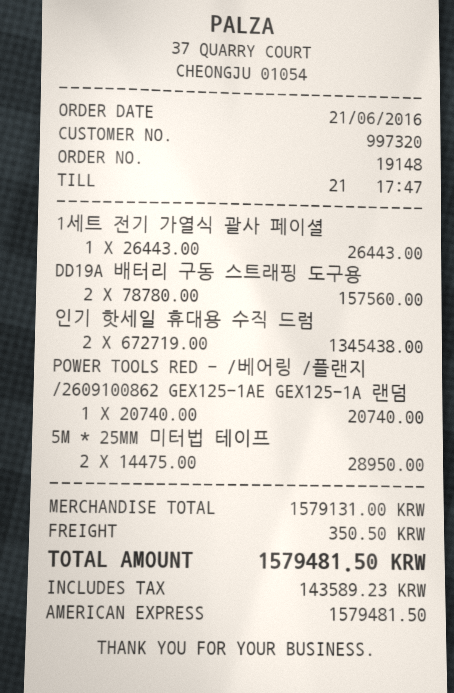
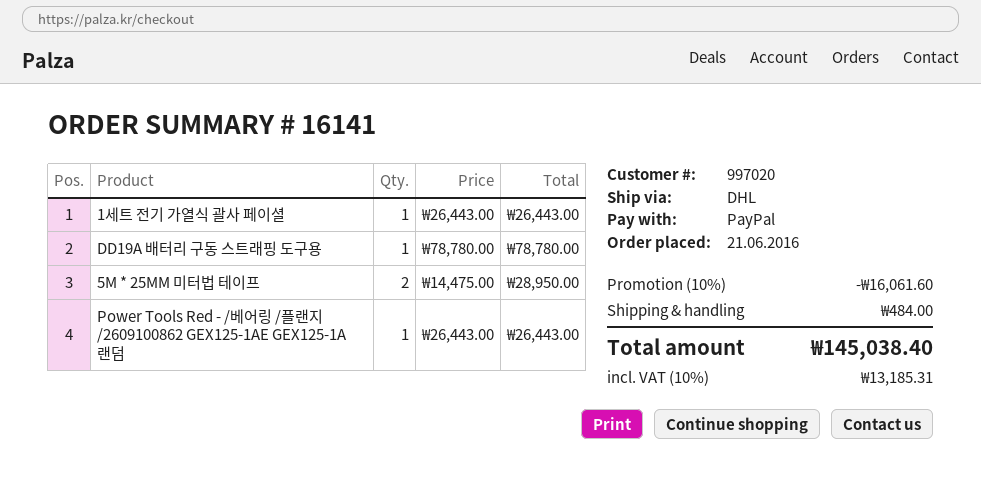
order number: 19148 -> 16141
customer number: 997320 -> 997020
payment method: American Express -> PayPal
DD19A 배터리 구동 스트래핑 도구용: 2 x 78780.00 = 157560.00 -> 1 x 78780.00 = 78780.00
인기 핫세일 휴대용 수직 드럼: 2 x 672719.00 = 1345438.00 -> none
POWER TOOLS RED - /베어링 /플랜지 /2609100862 GEX125-1AE GEX125-1A 랜덤: 1 x 20740.00 = 20740.00 -> 1 x 26443.00 = 26443.00
discount: none -> 10% = 16061.60
shipping: 350.50 -> 484.00
tax: 143589.23 -> 13185.31
total: 1579481.50 -> 145038.40

